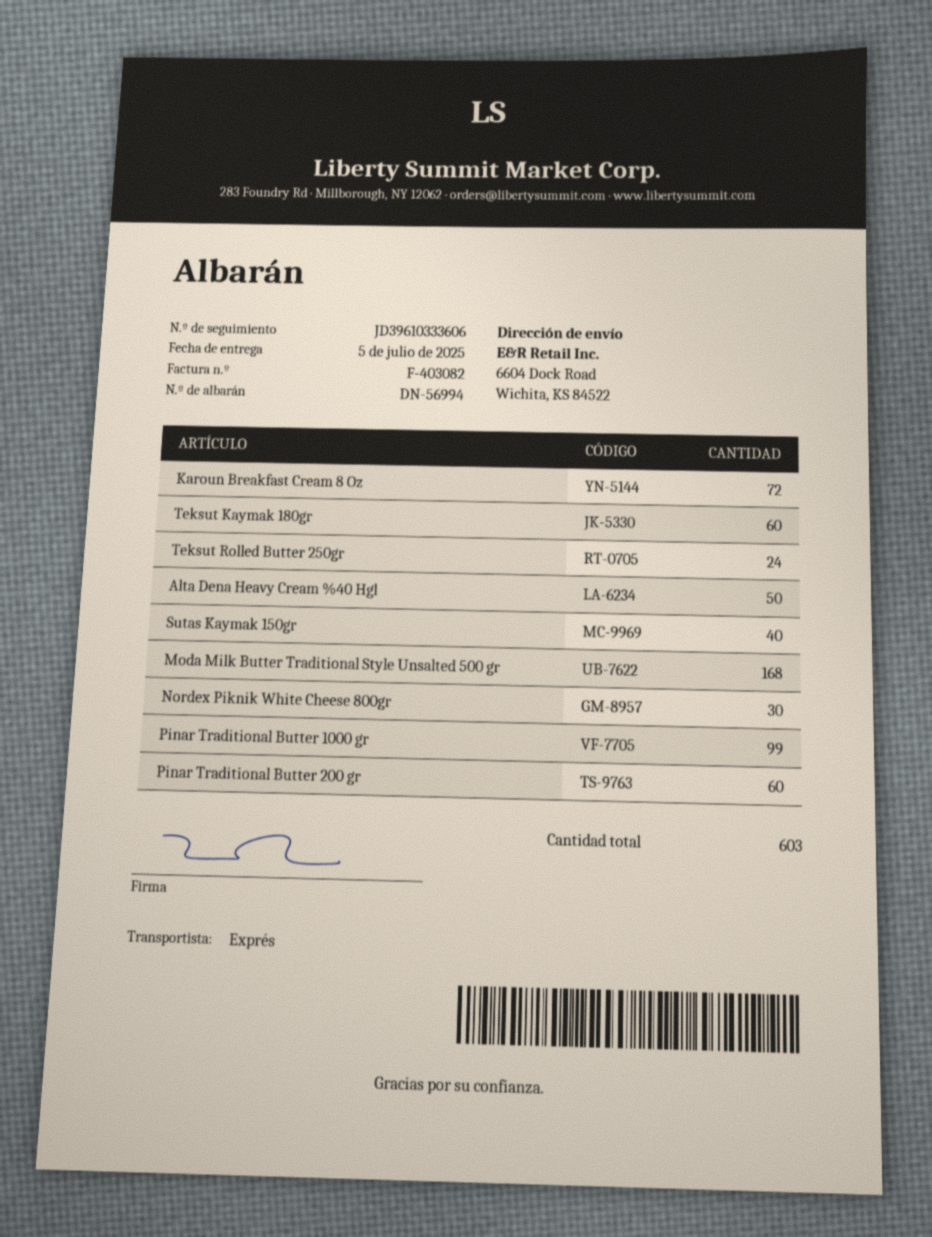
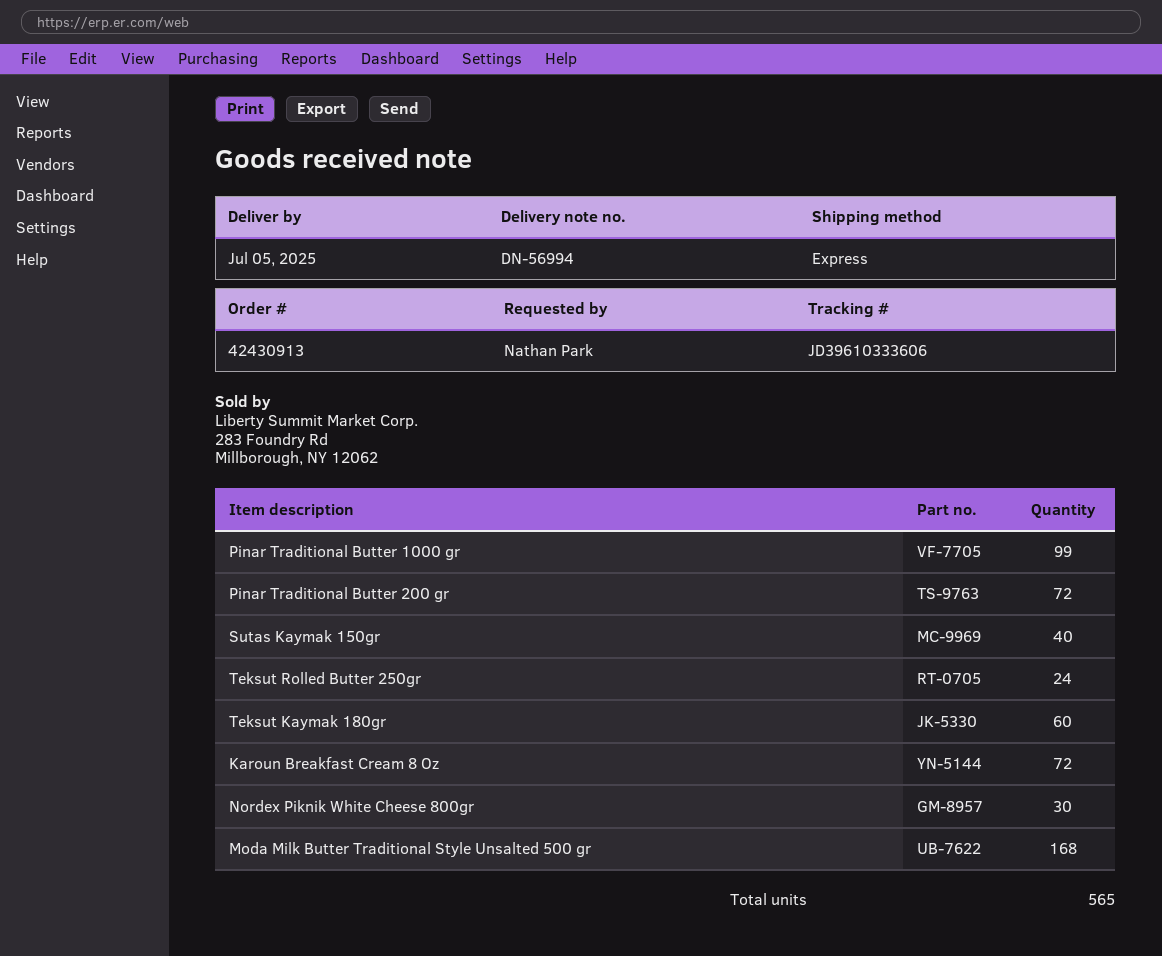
Alta Dena Heavy Cream %40 Hgl: 50 -> none
Pinar Traditional Butter 200 gr: 60 -> 72
total quantity: 603 -> 565

